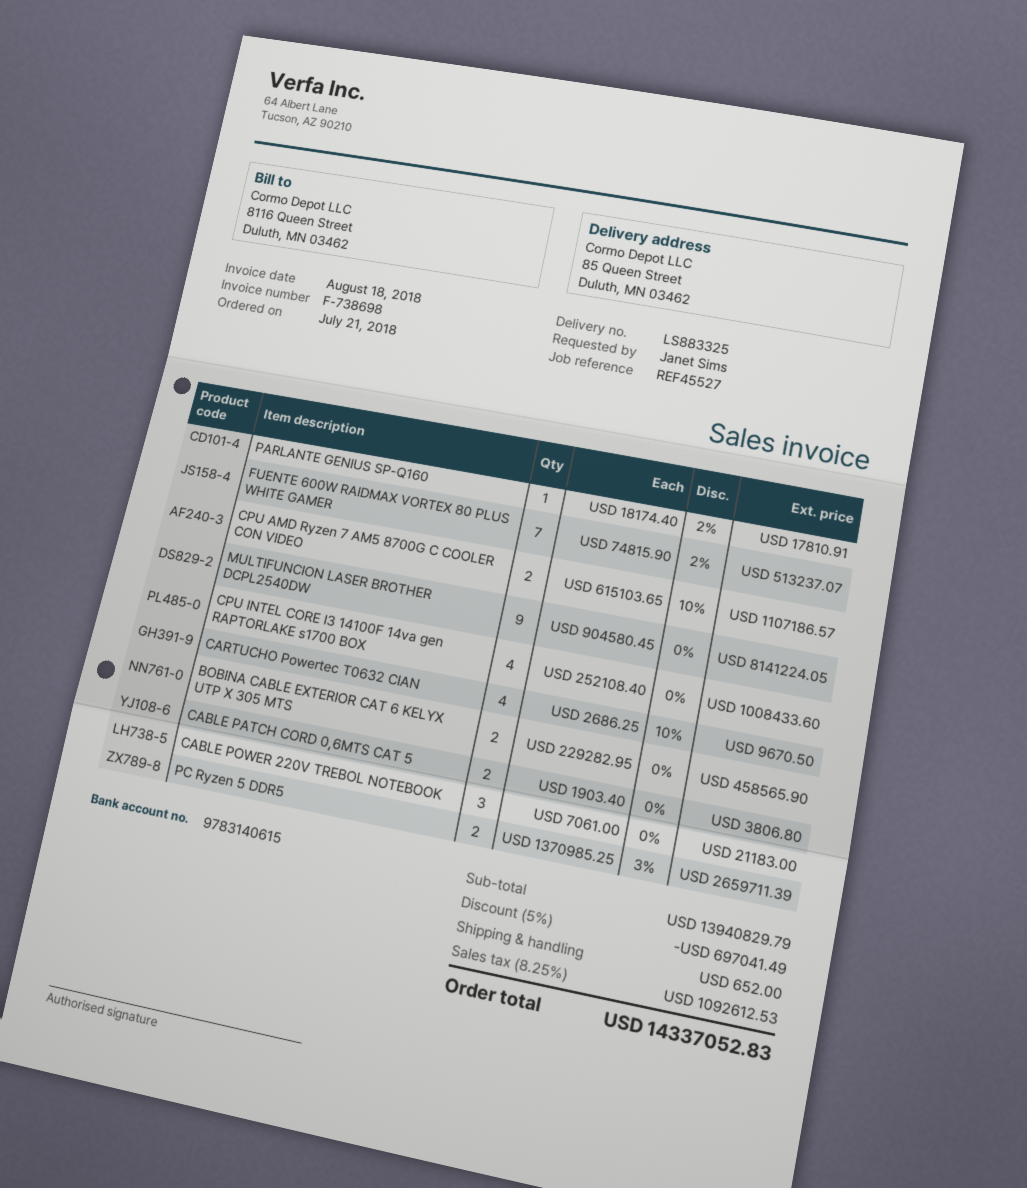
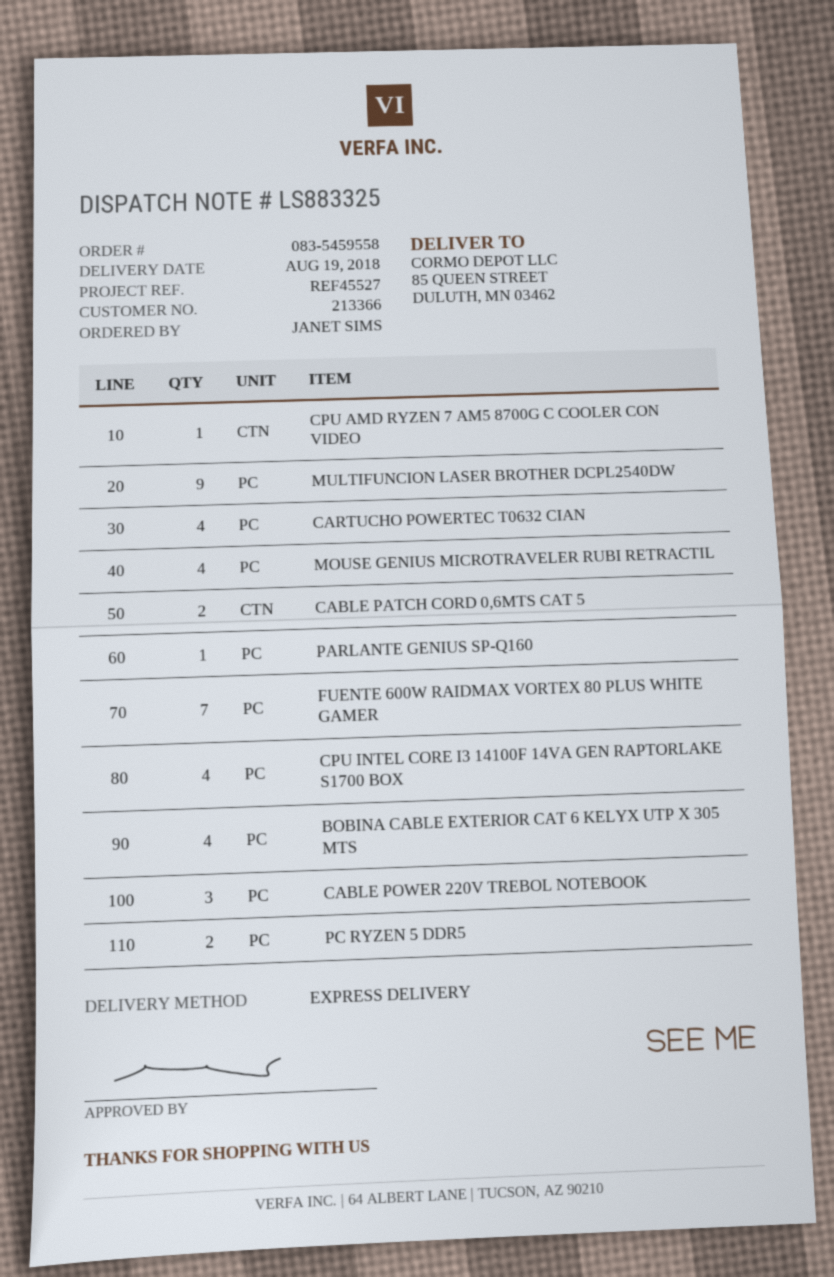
CPU AMD Ryzen 7 AM5 8700G C COOLER CON VIDEO: 2 -> 1
BOBINA CABLE EXTERIOR CAT 6 KELYX UTP X 305 MTS: 2 -> 4
MOUSE GENIUS MICROTRAVELER RUBI RETRACTIL: none -> 4

